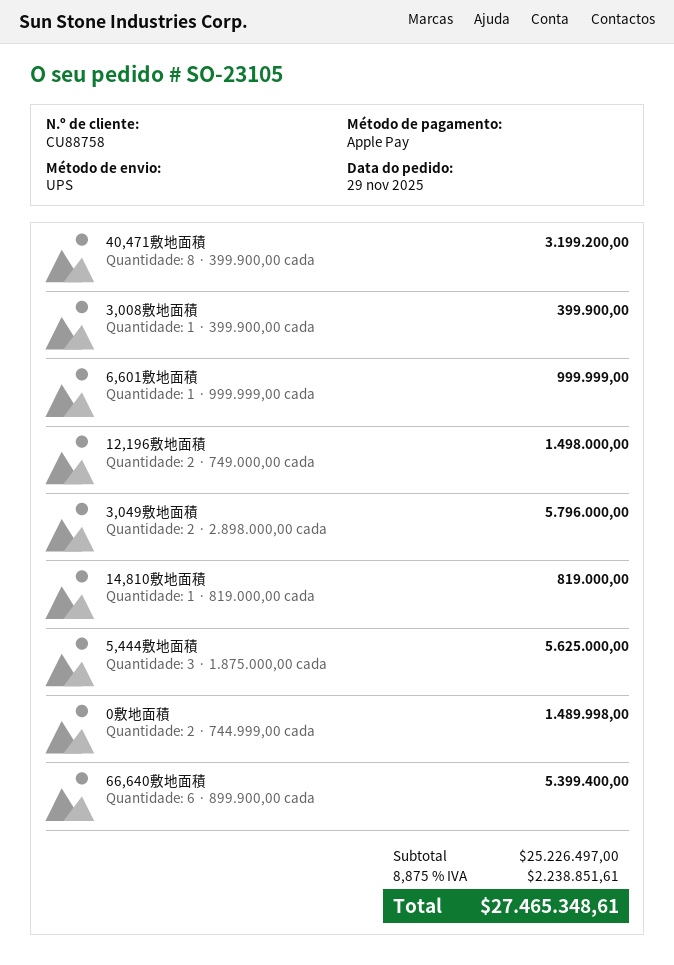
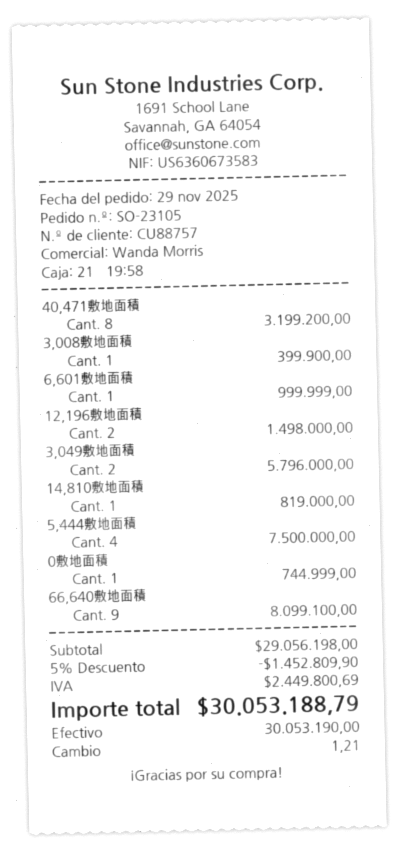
customer number: CU88758 -> CU88757
payment method: Apple Pay -> cash
5,444敷地面積: 3 for 5625000.00 -> 4 for 7500000.00
0敷地面積: 2 for 1489998.00 -> 1 for 744999.00
66,640敷地面積: 6 for 5399400.00 -> 9 for 8099100.00
subtotal: 25226497.00 -> 29056198.00
discount: none -> 5% = 1452809.90
tax: 2238851.61 -> 2449800.69
total: 27465348.61 -> 30053188.79

